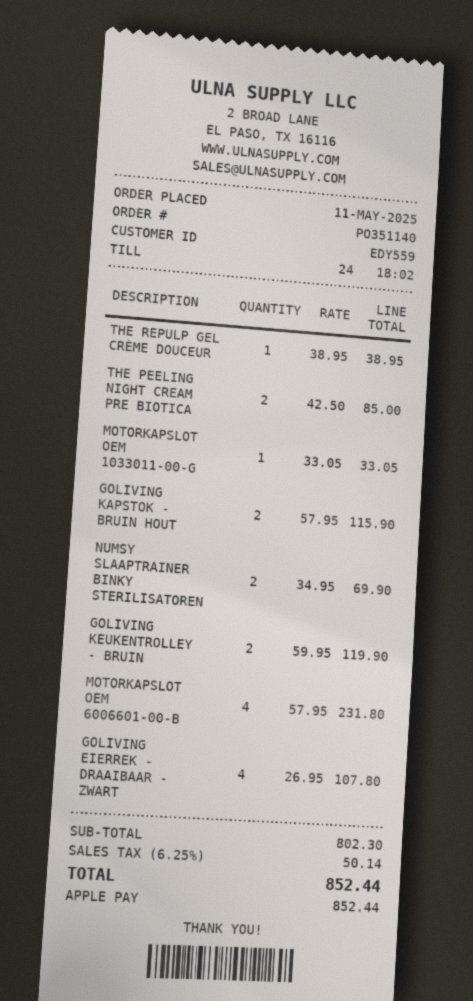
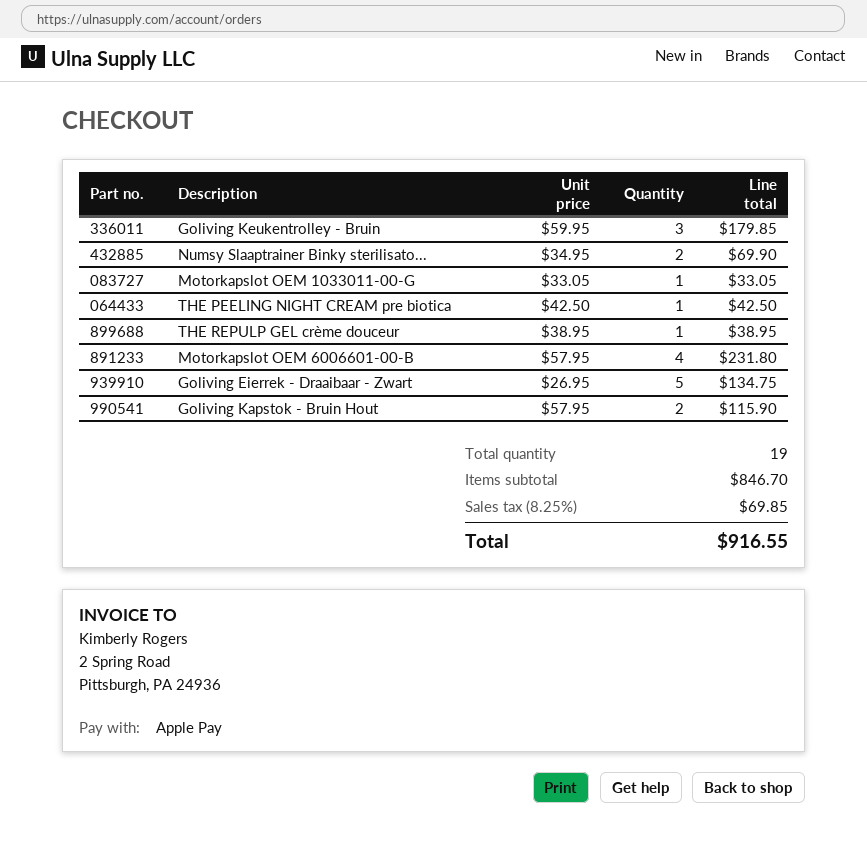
THE PEELING NIGHT CREAM PRE BIOTICA: 2 x 42.50 = 85.00 -> 1 x 42.50 = 42.50
GOLIVING KEUKENTROLLEY - BRUIN: 2 x 59.95 = 119.90 -> 3 x 59.95 = 179.85
GOLIVING EIERREK - DRAAIBAAR - ZWART: 4 x 26.95 = 107.80 -> 5 x 26.95 = 134.75
subtotal: 802.30 -> 846.70
tax: 6.25% = 50.14 -> 8.25% = 69.85
total: 852.44 -> 916.55

